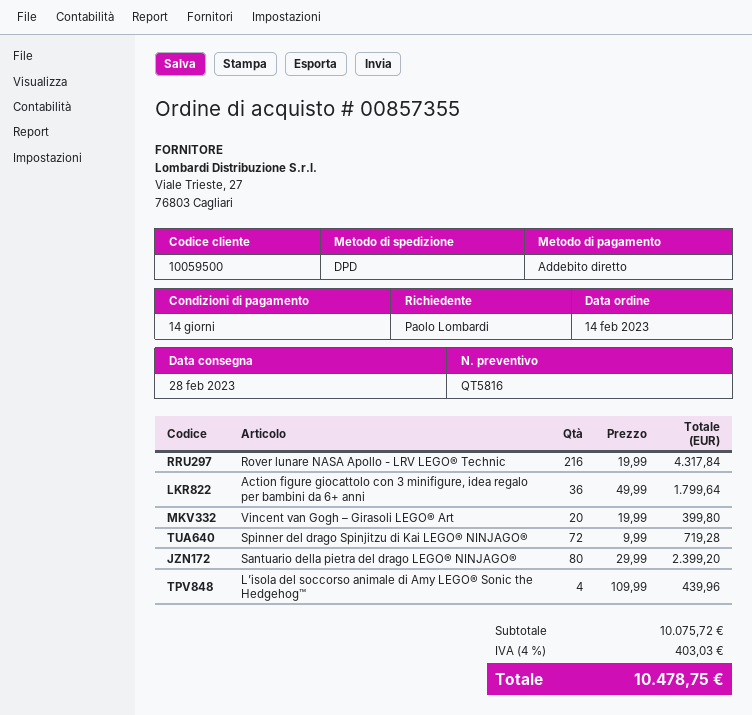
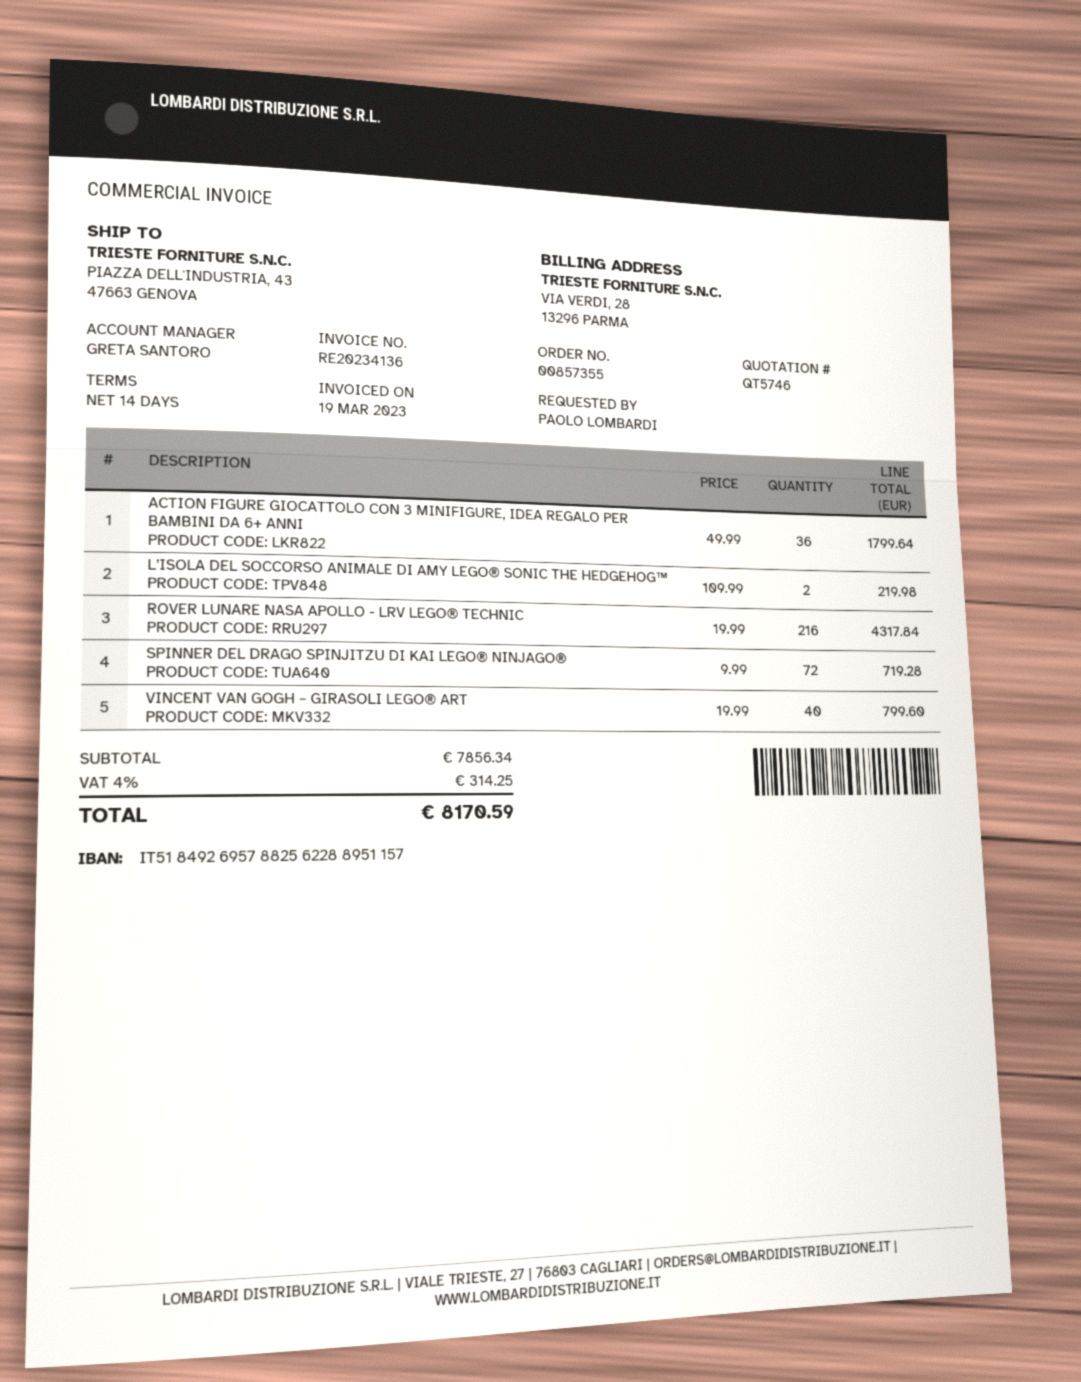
quote number: QT5816 -> QT5746
Vincent van Gogh – Girasoli LEGO® Art: 20 x 19.99 = 399.80 -> 40 x 19.99 = 799.60
Santuario della pietra del drago LEGO® NINJAGO®: 80 x 29.99 = 2399.20 -> none
L’isola del soccorso animale di Amy LEGO® Sonic the Hedgehog™: 4 x 109.99 = 439.96 -> 2 x 109.99 = 219.98
subtotal: 10075.72 -> 7856.34
tax: 4% = 403.03 -> 4% = 314.25
total: 10478.75 -> 8170.59

